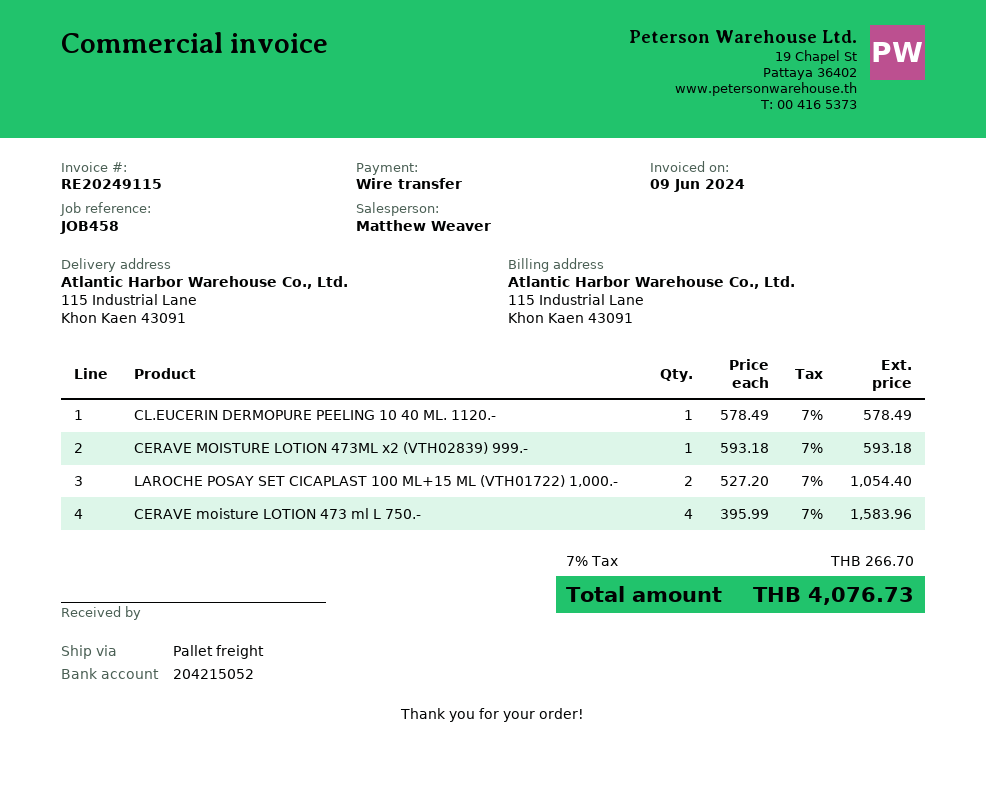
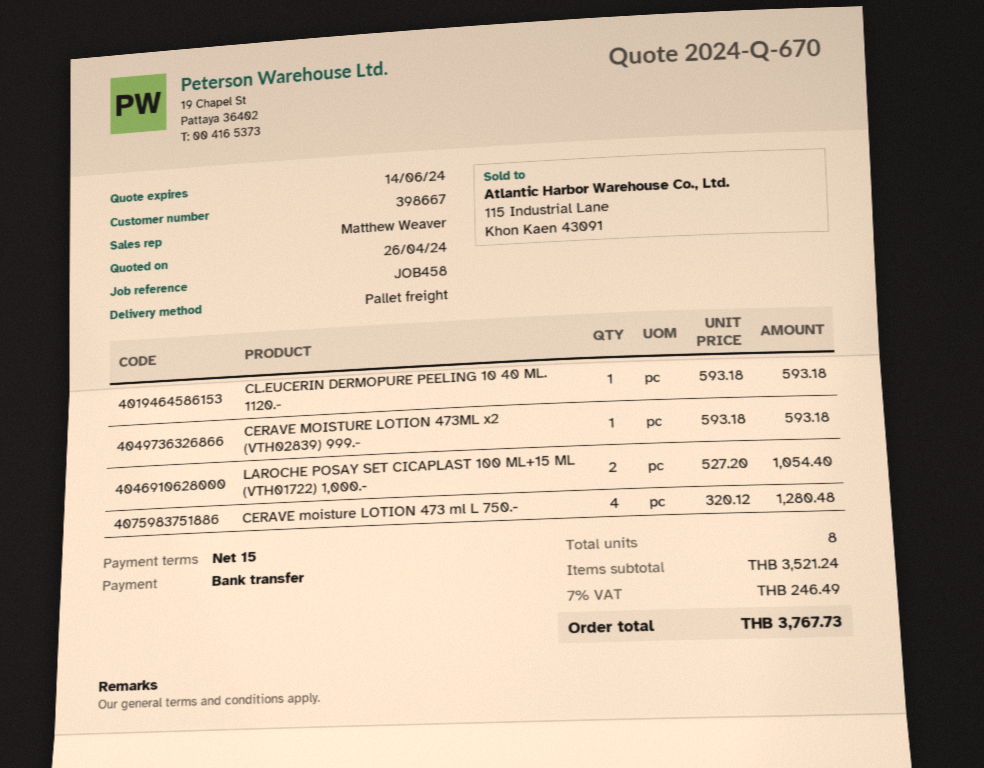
CL.EUCERIN DERMOPURE PEELING 10 40 ML. 1120.-: 1 x 578.49 = 578.49 -> 1 x 593.18 = 593.18
CERAVE moisture LOTION 473 ml L 750.-: 4 x 395.99 = 1583.96 -> 4 x 320.12 = 1280.48
tax: 7% = 266.70 -> 7% = 246.49
total: 4076.73 -> 3767.73

